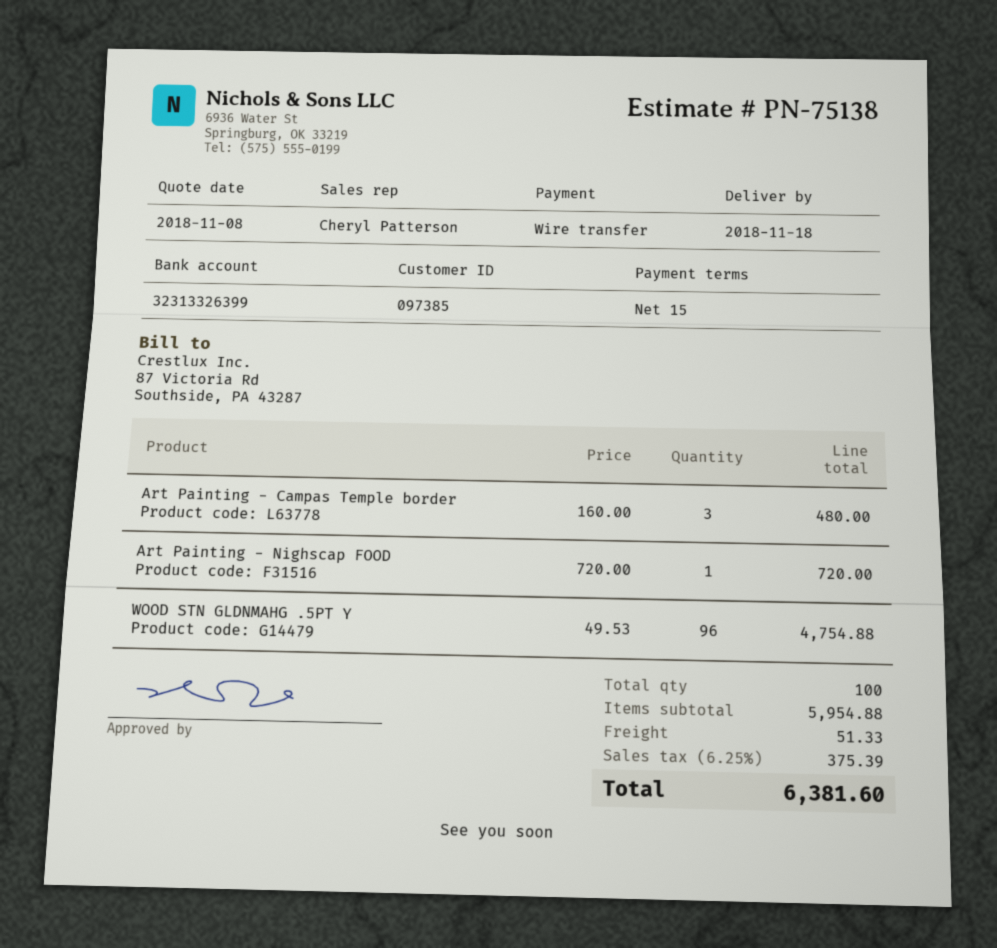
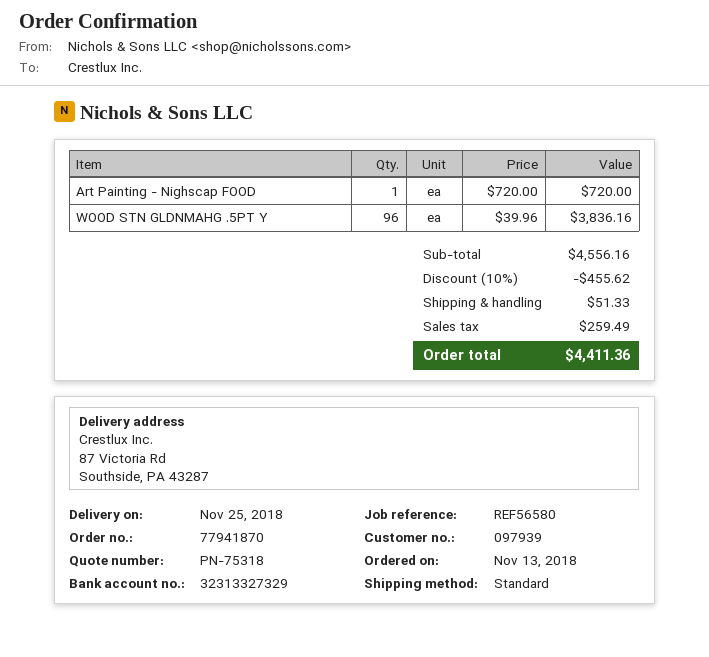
quote number: PN-75138 -> PN-75318
delivery date: 2018-11-18 -> 2018-11-25
customer number: 097385 -> 097939
bank account: 32313326399 -> 32313327329
Art Painting - Campas Temple border: 3 x 160.00 = 480.00 -> none
WOOD STN GLDNMAHG .5PT Y: 96 x 49.53 = 4754.88 -> 96 x 39.96 = 3836.16
subtotal: 5954.88 -> 4556.16
discount: none -> 10% = 455.62
tax: 375.39 -> 259.49
total: 6381.60 -> 4411.36

